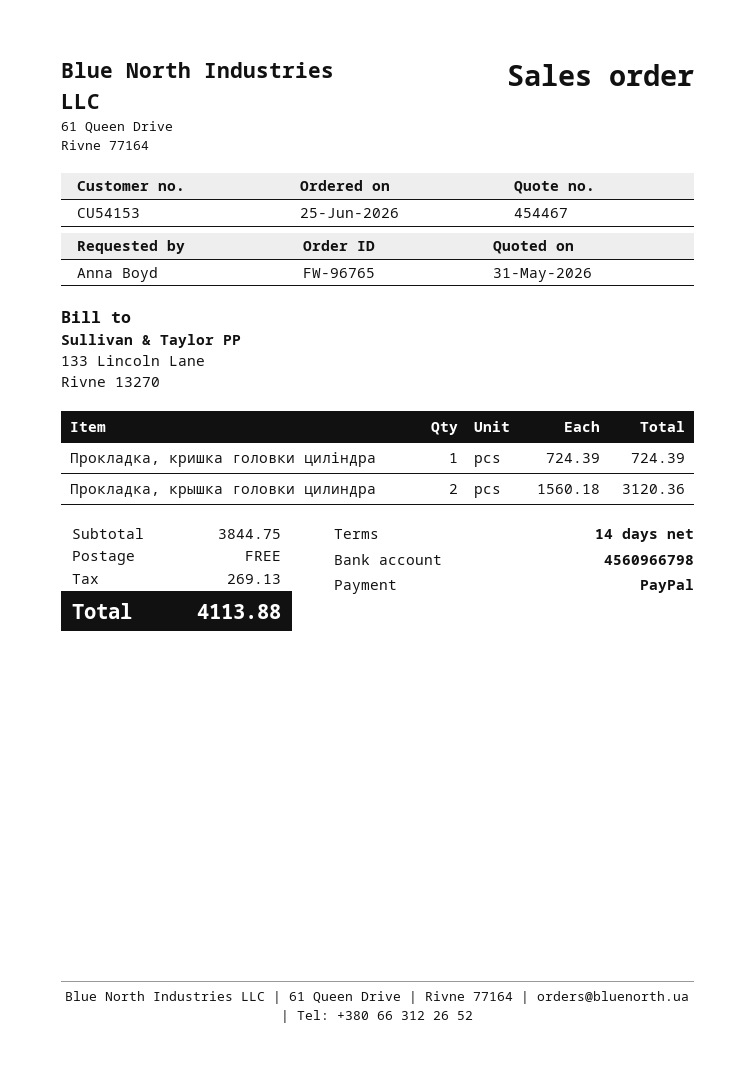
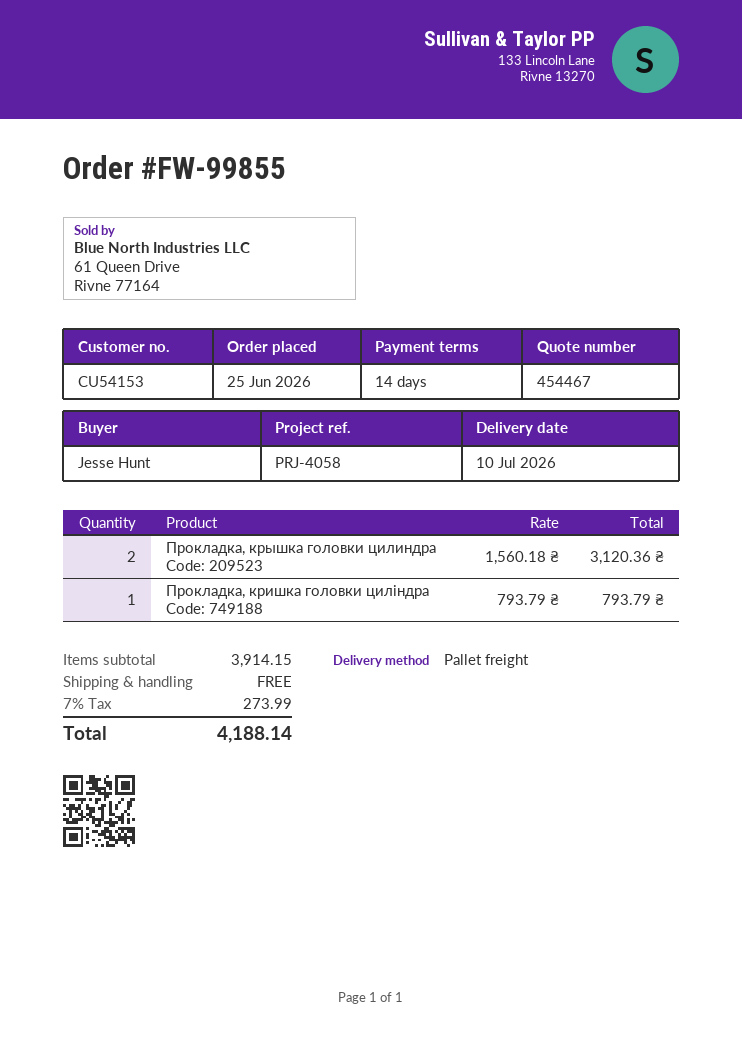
order number: FW-96765 -> FW-99855
ordered by: Anna Boyd -> Jesse Hunt
Прокладка, кришка головки циліндра: 1 x 724.39 = 724.39 -> 1 x 793.79 = 793.79
subtotal: 3844.75 -> 3914.15
tax: 269.13 -> 273.99
total: 4113.88 -> 4188.14

